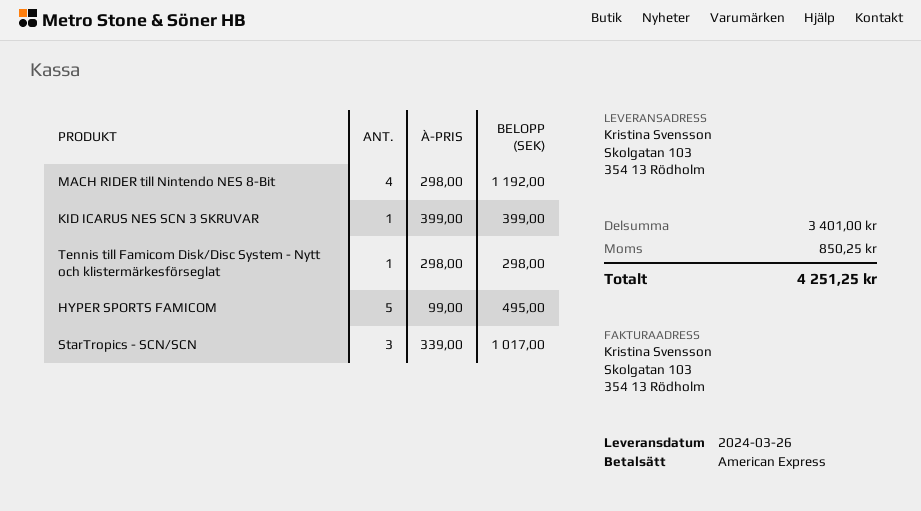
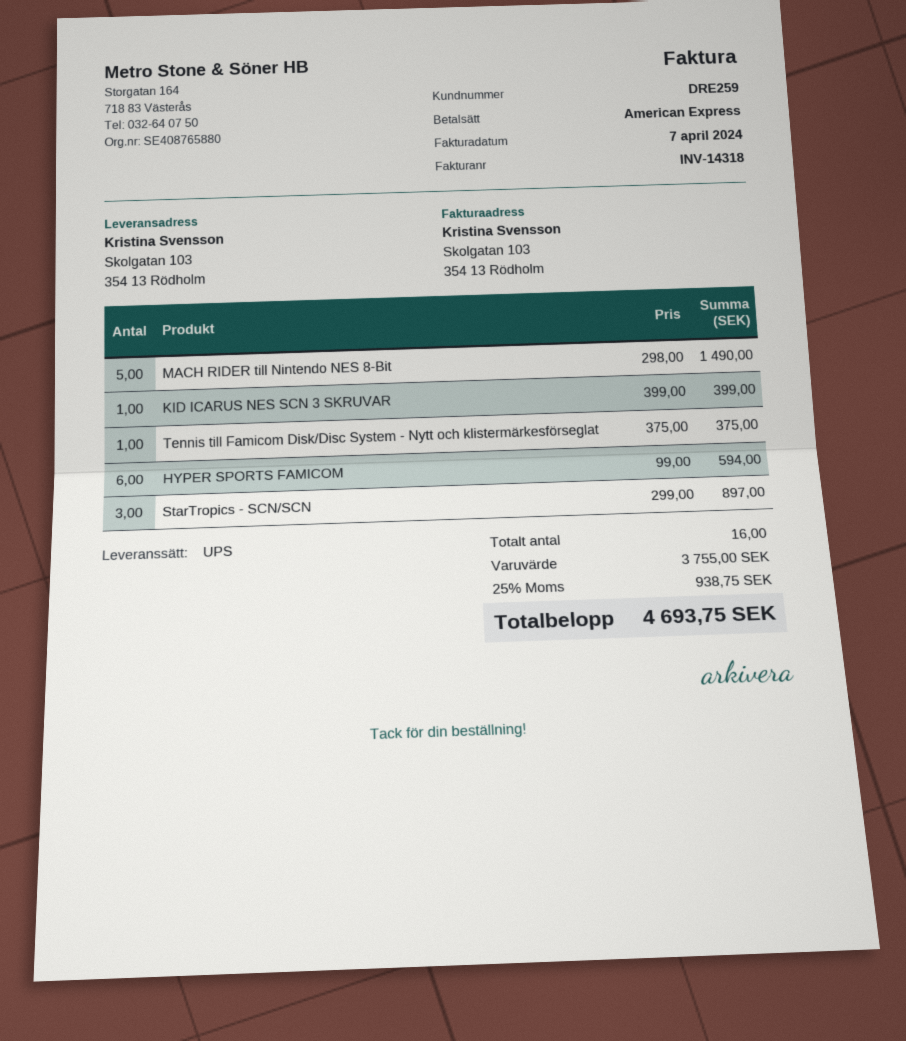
MACH RIDER till Nintendo NES 8-Bit: 4 x 298.00 = 1192.00 -> 5 x 298.00 = 1490.00
Tennis till Famicom Disk/Disc System - Nytt och klistermärkesförseglat: 1 x 298.00 = 298.00 -> 1 x 375.00 = 375.00
HYPER SPORTS FAMICOM: 5 x 99.00 = 495.00 -> 6 x 99.00 = 594.00
StarTropics - SCN/SCN: 3 x 339.00 = 1017.00 -> 3 x 299.00 = 897.00
subtotal: 3401.00 -> 3755.00
tax: 850.25 -> 938.75
total: 4251.25 -> 4693.75

